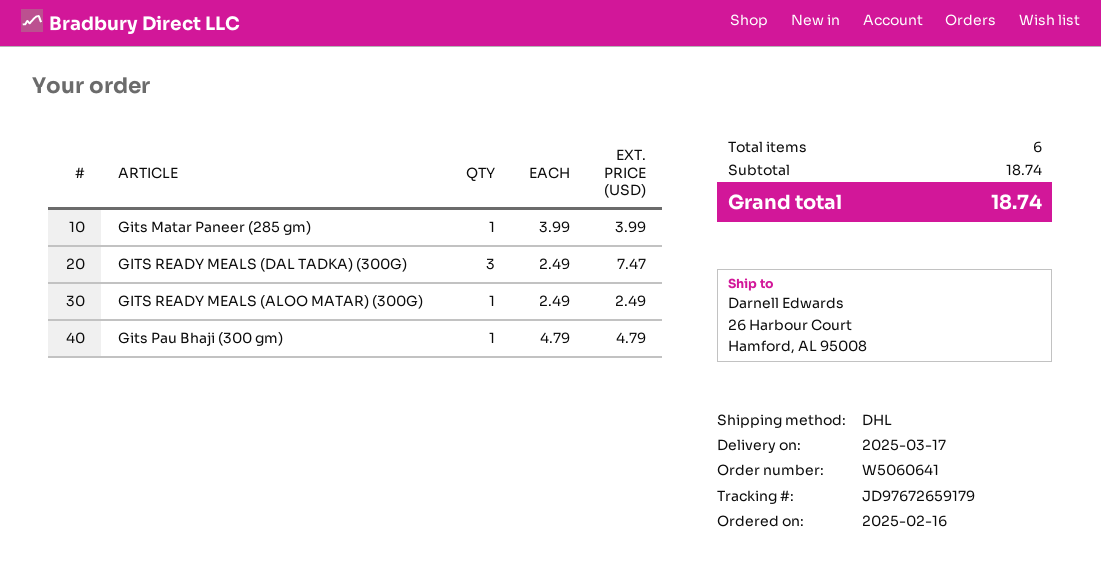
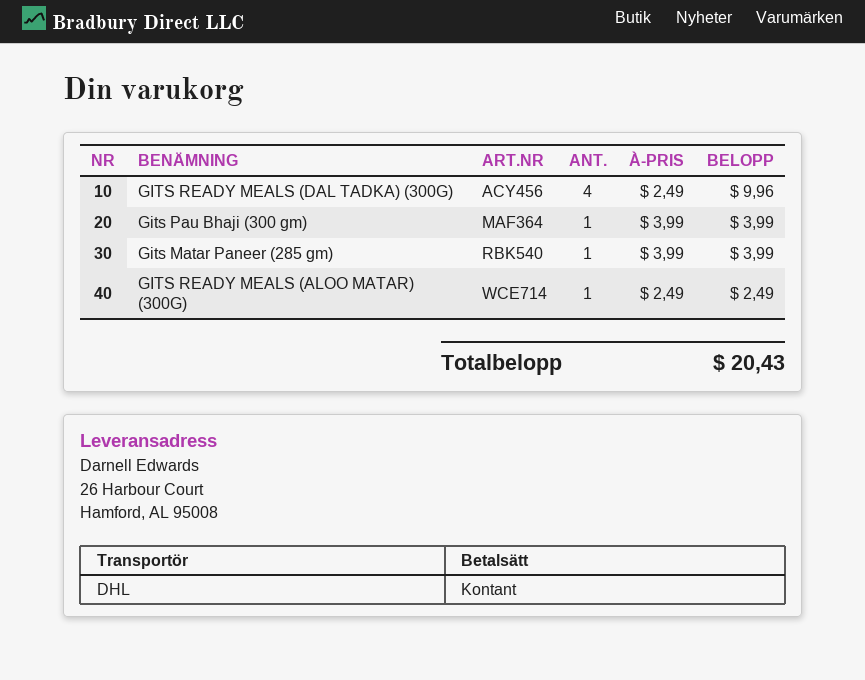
GITS READY MEALS (DAL TADKA) (300G): 3 x 2.49 = 7.47 -> 4 x 2.49 = 9.96
Gits Pau Bhaji (300 gm): 1 x 4.79 = 4.79 -> 1 x 3.99 = 3.99
total: 18.74 -> 20.43

